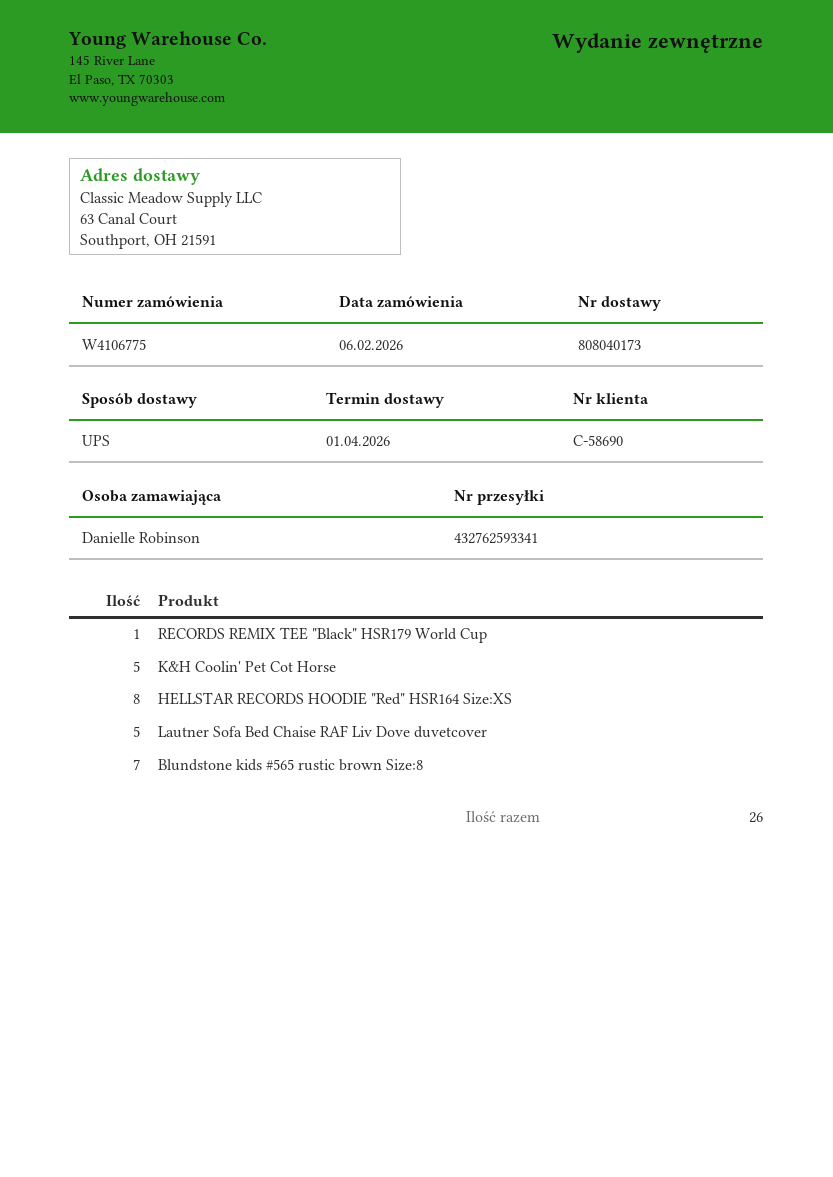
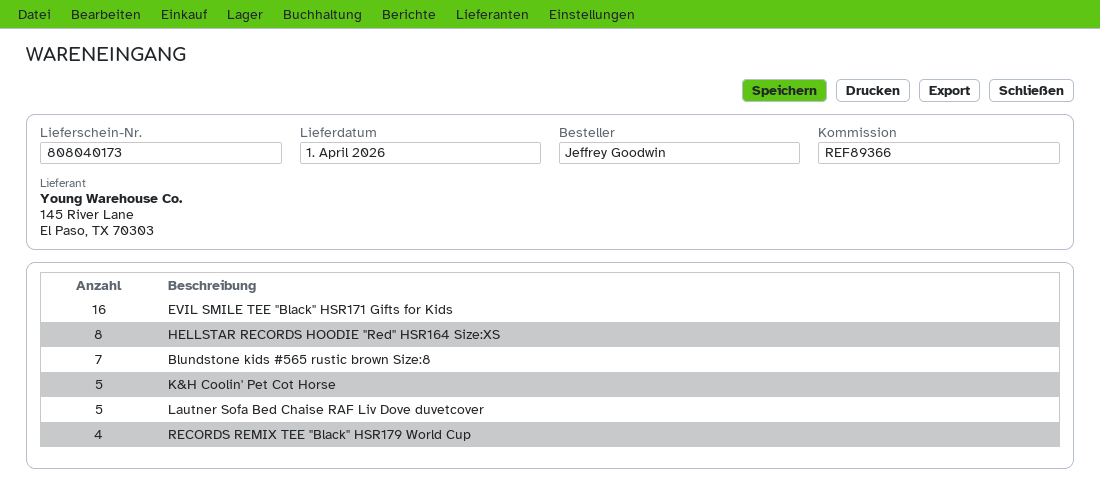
ordered by: Danielle Robinson -> Jeffrey Goodwin
RECORDS REMIX TEE "Black" HSR179 World Cup: 1 -> 4
EVIL SMILE TEE "Black" HSR171 Gifts for Kids: none -> 16

